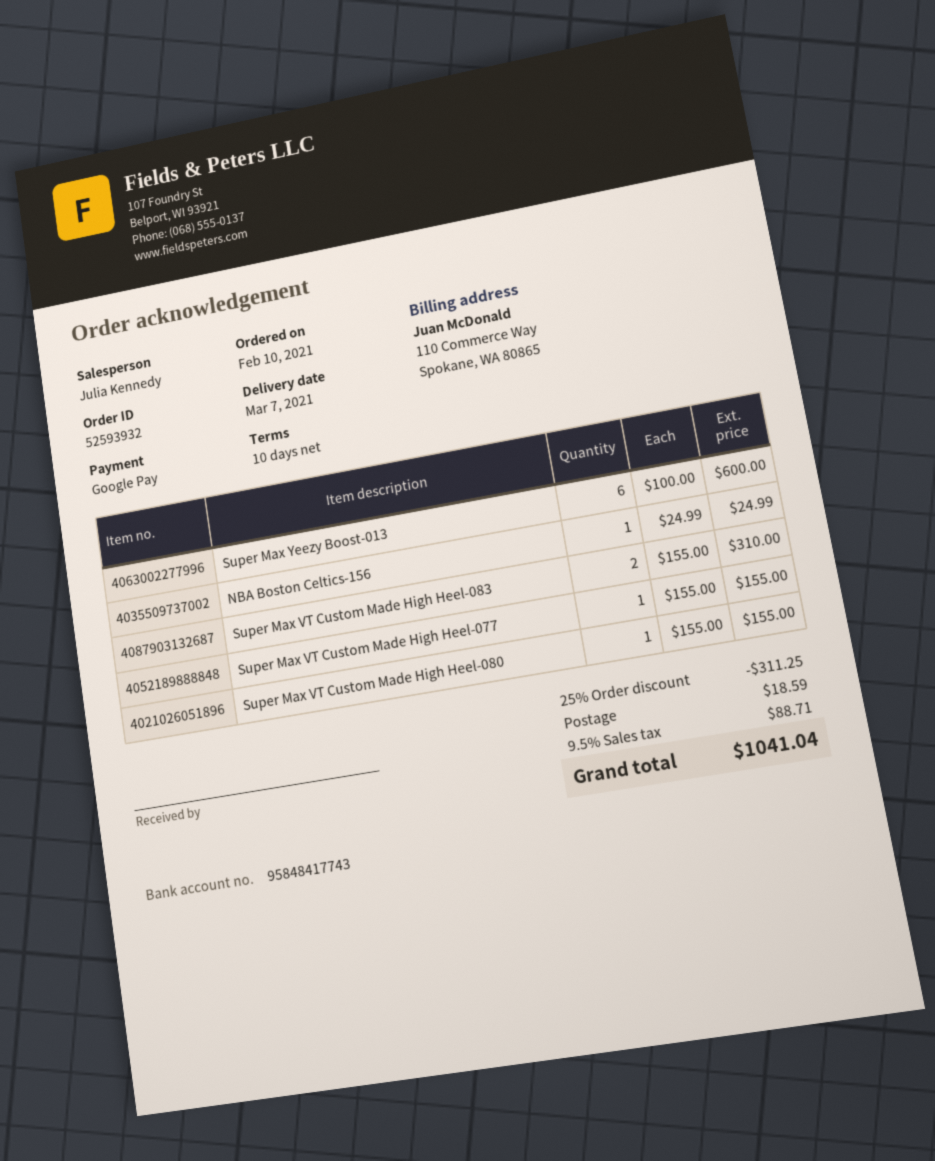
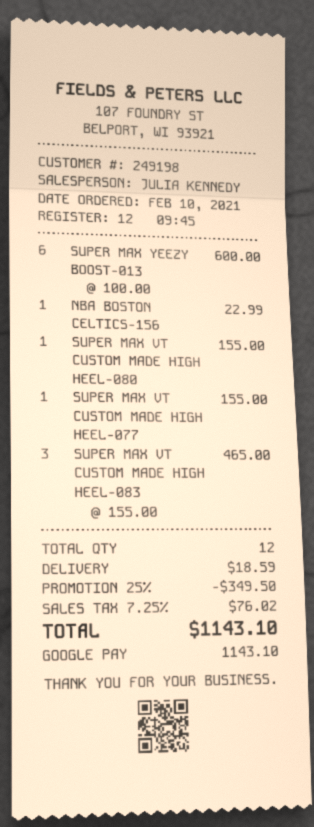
NBA Boston Celtics-156: 1 x 24.99 = 24.99 -> 1 x 22.99 = 22.99
Super Max VT Custom Made High Heel-083: 2 x 155.00 = 310.00 -> 3 x 155.00 = 465.00
discount: 25% = 311.25 -> 25% = 349.50
tax: 9.5% = 88.71 -> 7.25% = 76.02
total: 1041.04 -> 1143.10

